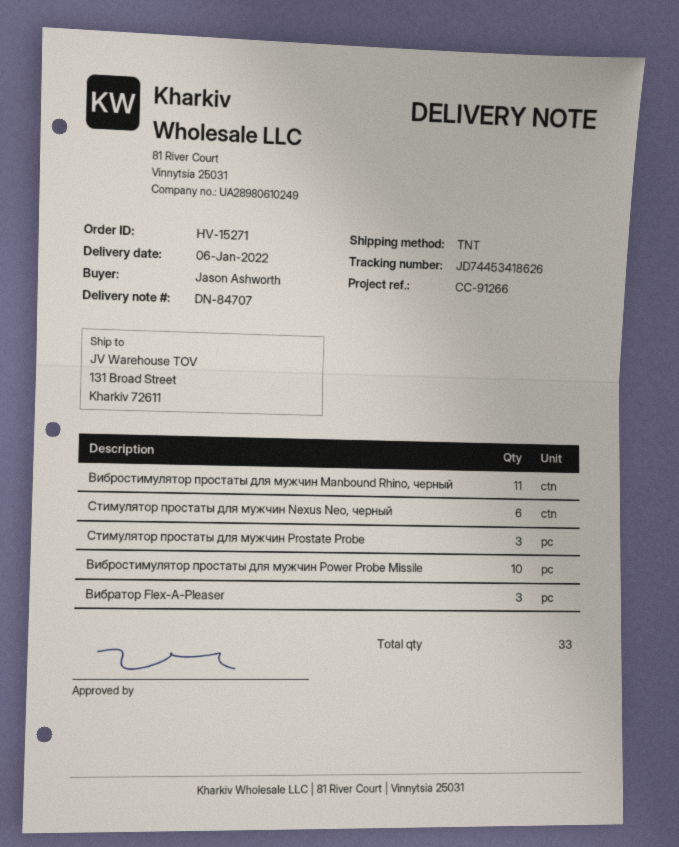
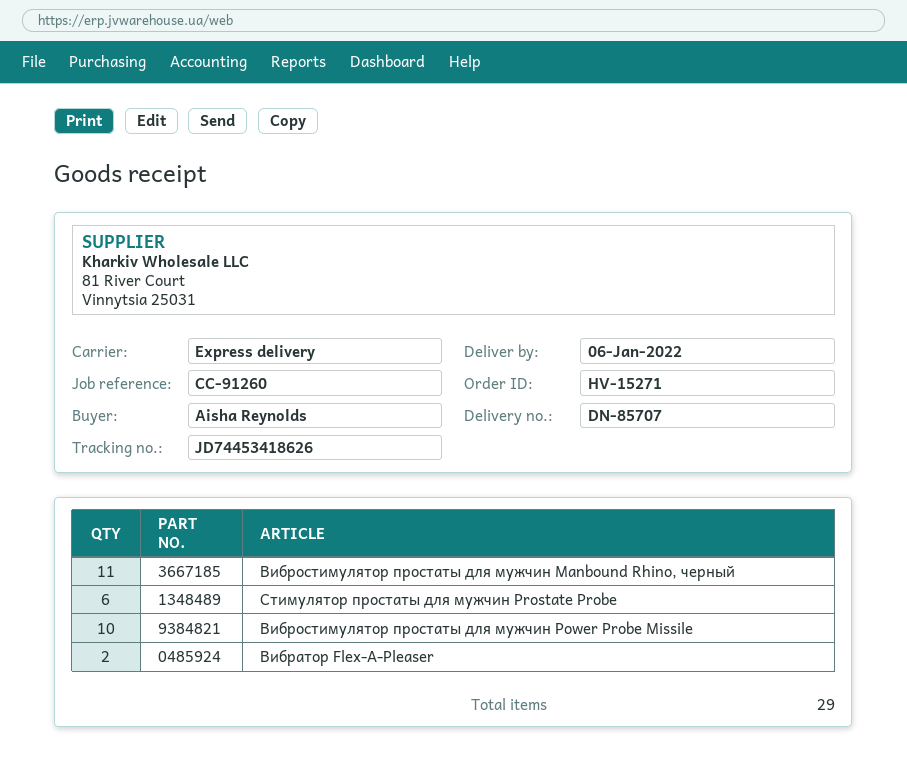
delivery note number: DN-84707 -> DN-85707
reference: CC-91266 -> CC-91260
ordered by: Jason Ashworth -> Aisha Reynolds
shipping method: TNT -> express
Стимулятор простаты для мужчин Nexus Neo, черный: 6 -> none
Стимулятор простаты для мужчин Prostate Probe: 3 -> 6
Вибратор Flex-A-Pleaser: 3 -> 2
total quantity: 33 -> 29

